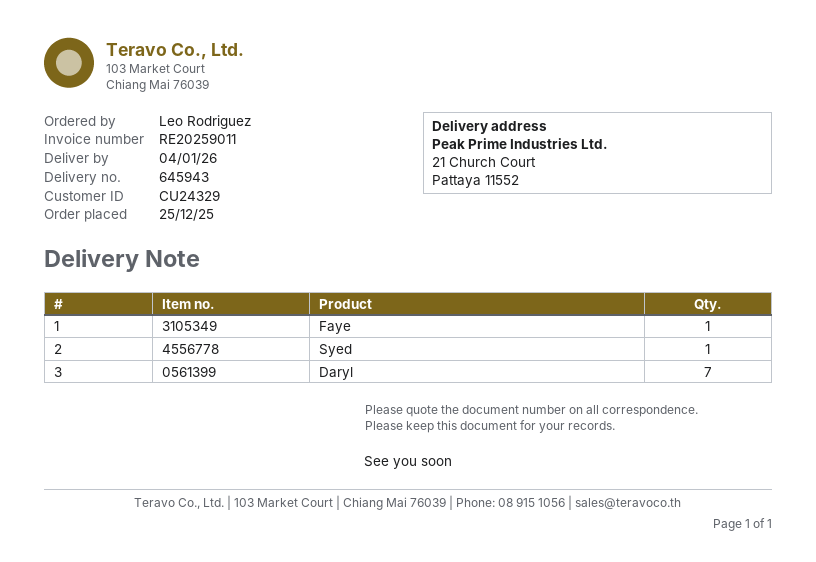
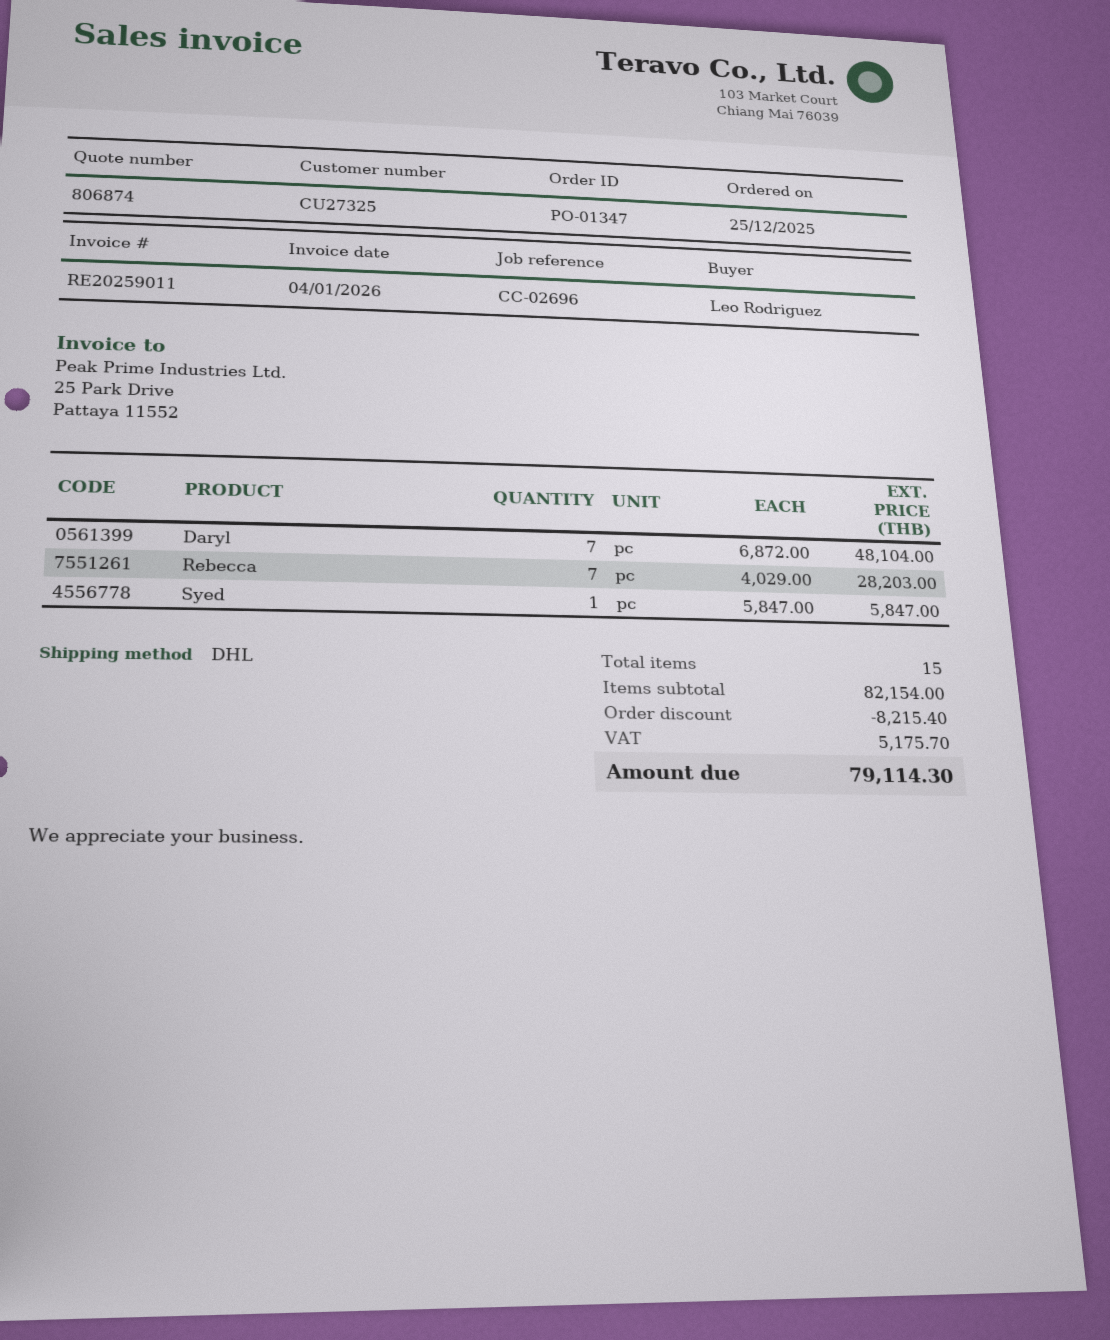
customer number: CU24329 -> CU27325
Faye: 1 -> none
Rebecca: none -> 7

